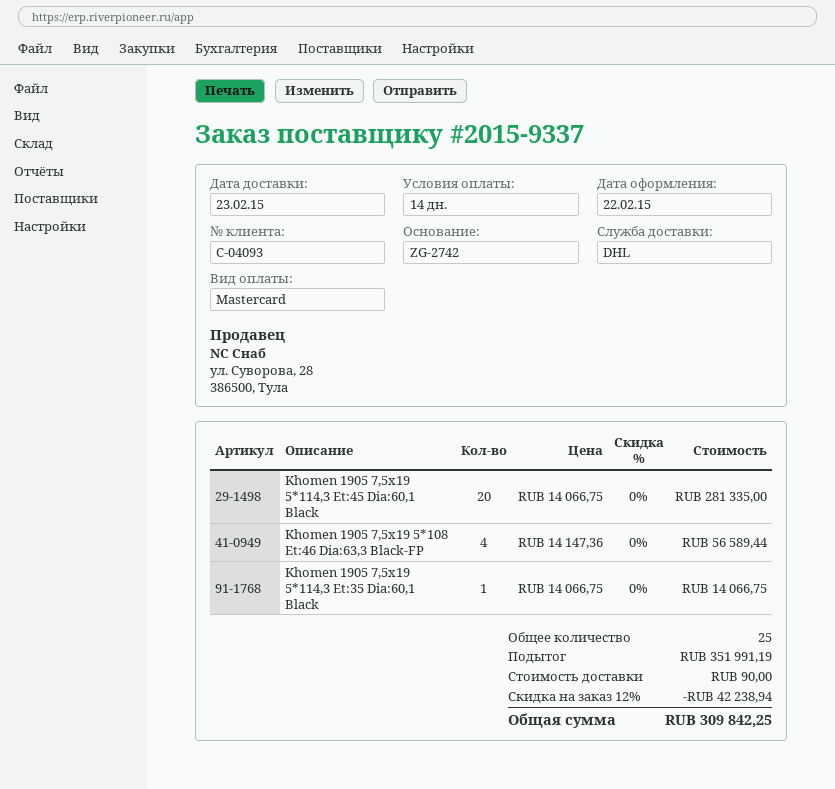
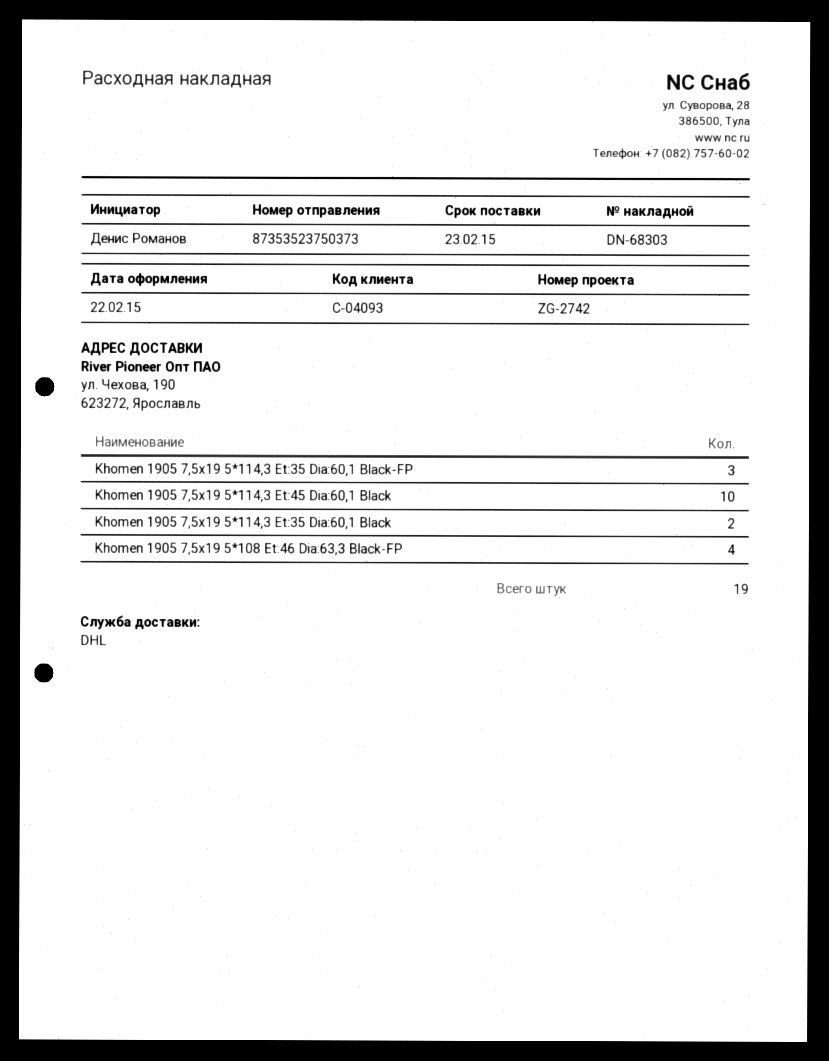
Khomen 1905 7,5x19 5*114,3 Et:45 Dia:60,1 Black: 20 -> 10
Khomen 1905 7,5x19 5*114,3 Et:35 Dia:60,1 Black: 1 -> 2
Khomen 1905 7,5x19 5*114,3 Et:35 Dia:60,1 Black-FP: none -> 3
total quantity: 25 -> 19

